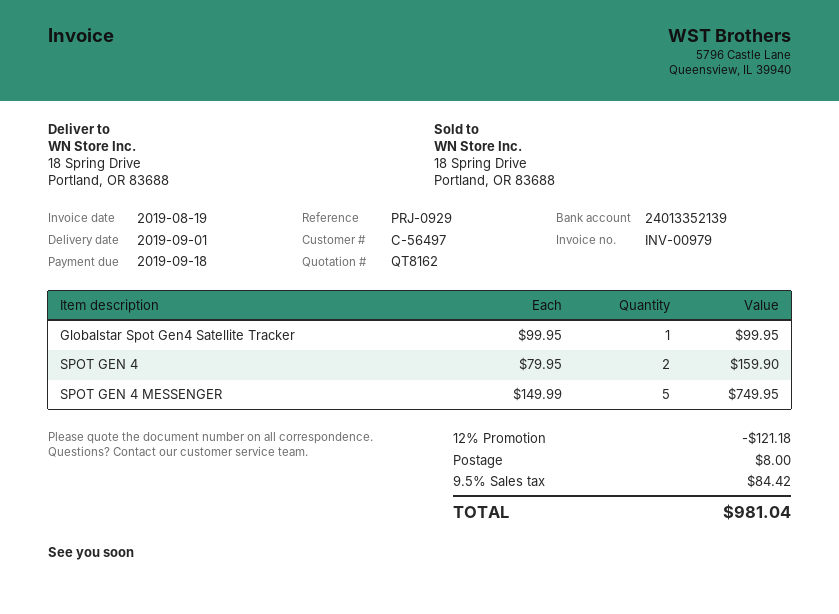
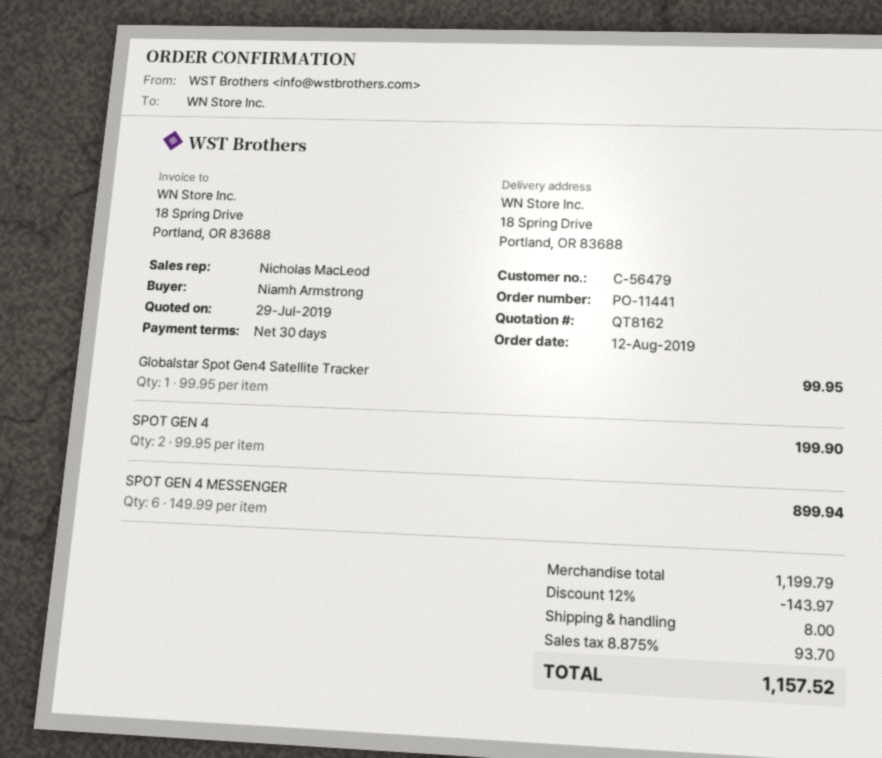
customer number: C-56497 -> C-56479
SPOT GEN 4: 2 x 79.95 = 159.90 -> 2 x 99.95 = 199.90
SPOT GEN 4 MESSENGER: 5 x 149.99 = 749.95 -> 6 x 149.99 = 899.94
discount: 12% = 121.18 -> 12% = 143.97
tax: 9.5% = 84.42 -> 8.875% = 93.70
total: 981.04 -> 1157.52

